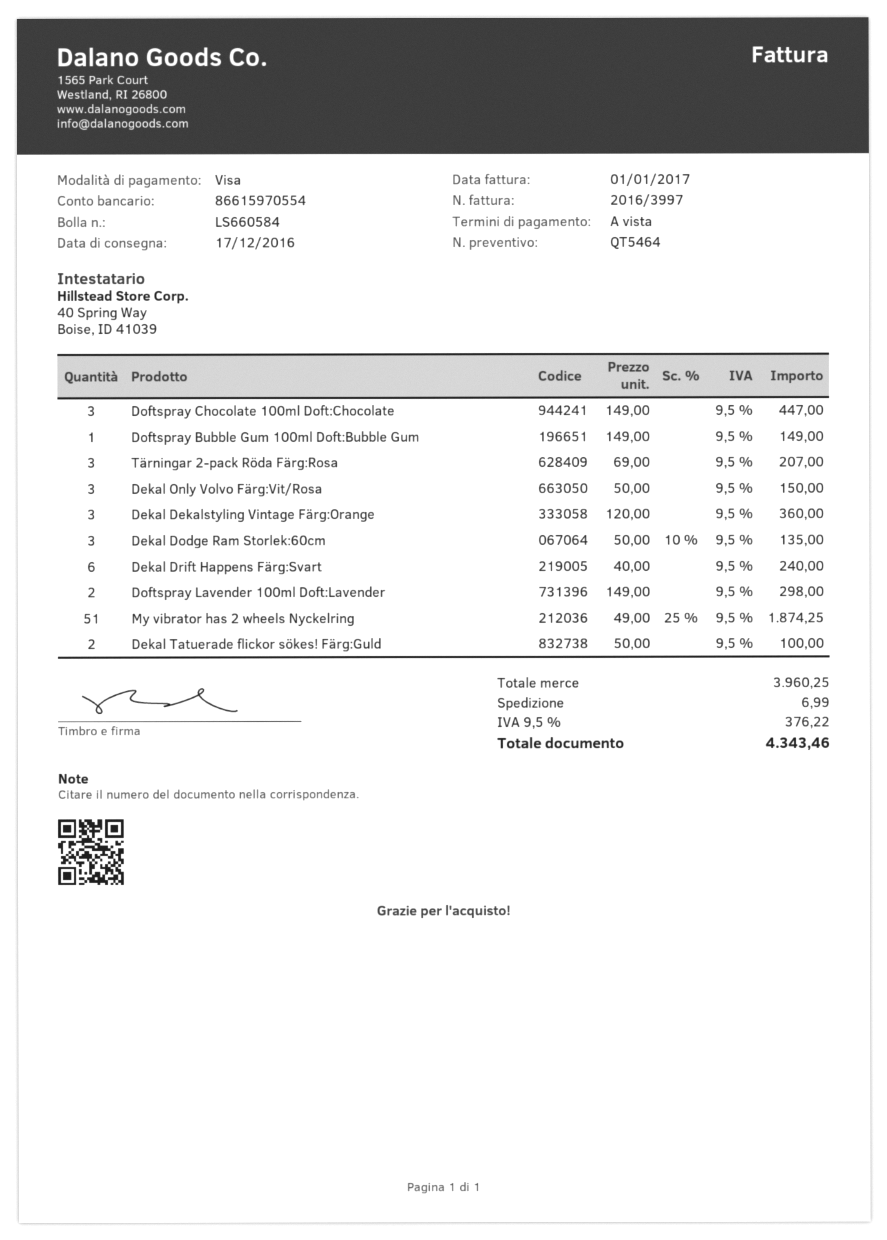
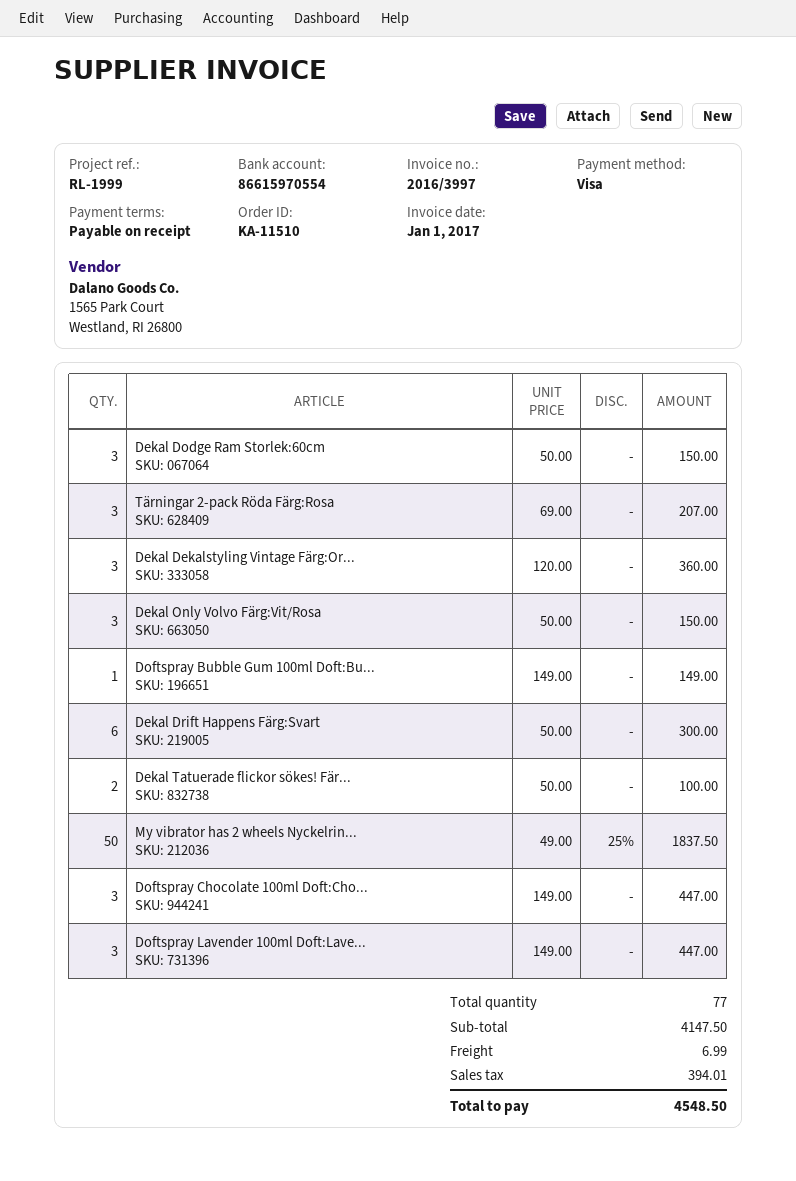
Dekal Dodge Ram Storlek:60cm: 3 x 50.00 - 10% = 135.00 -> 3 x 50.00 = 150.00
Dekal Drift Happens Färg:Svart: 6 x 40.00 = 240.00 -> 6 x 50.00 = 300.00
Doftspray Lavender 100ml Doft:Lavender: 2 x 149.00 = 298.00 -> 3 x 149.00 = 447.00
My vibrator has 2 wheels Nyckelring: 51 x 49.00 - 25% = 1874.25 -> 50 x 49.00 - 25% = 1837.50
subtotal: 3960.25 -> 4147.50
tax: 376.22 -> 394.01
total: 4343.46 -> 4548.50

